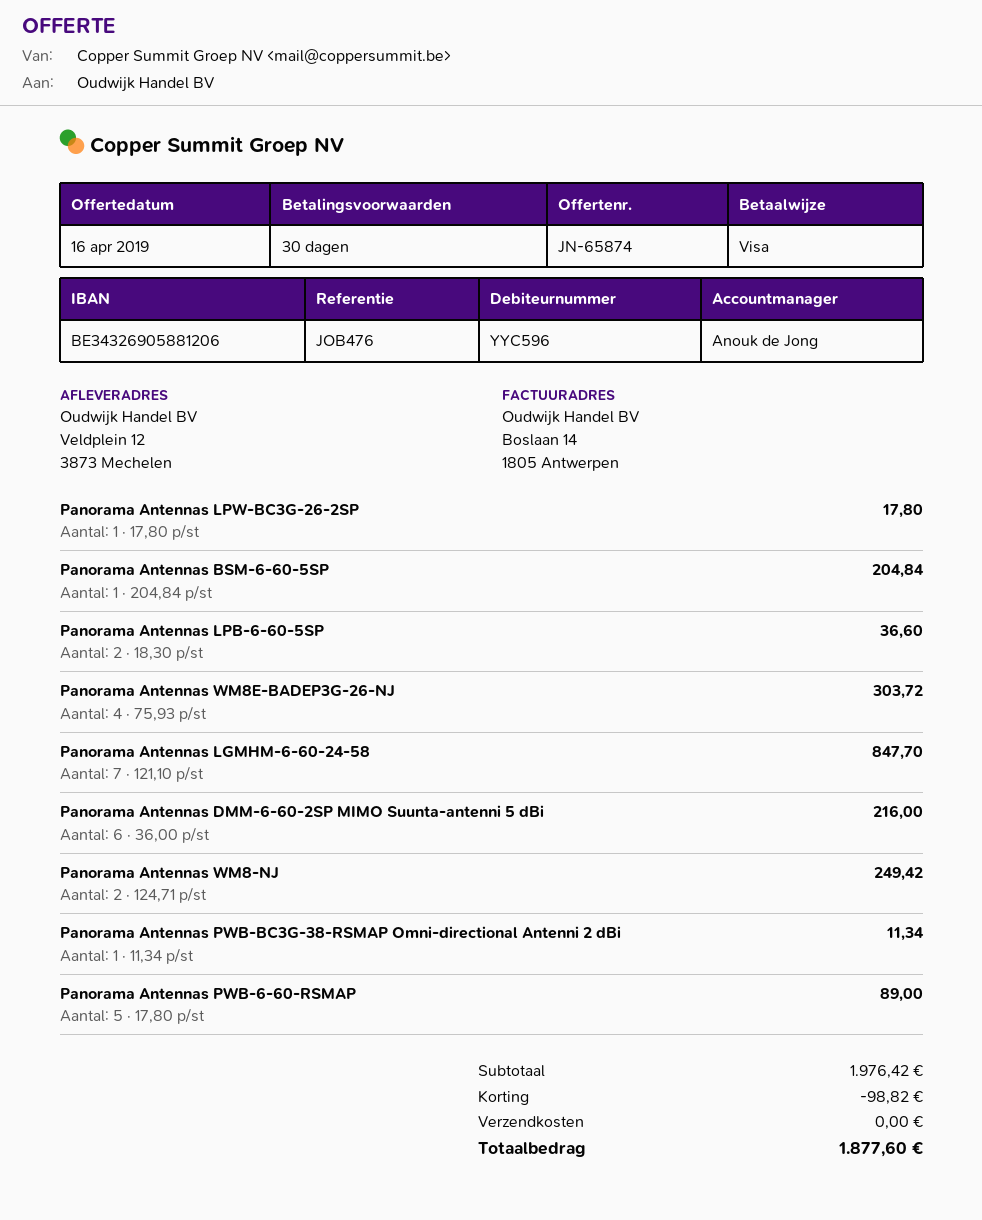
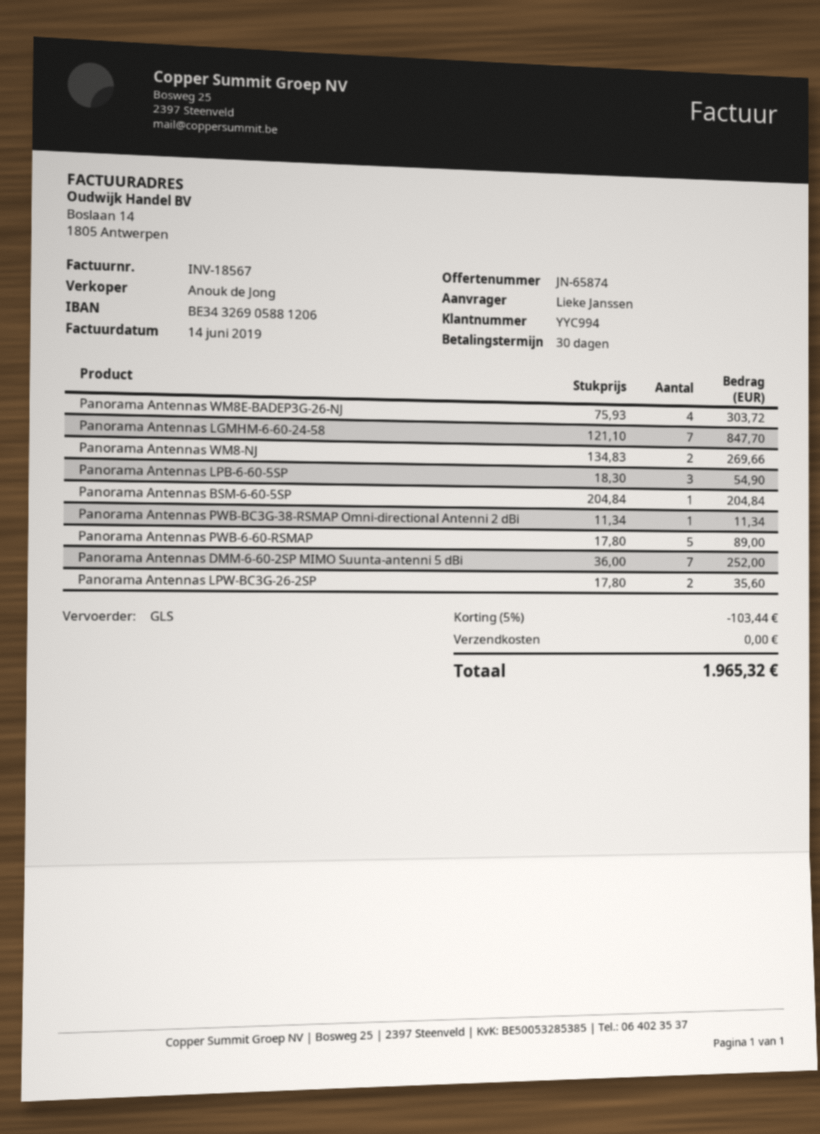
customer number: YYC596 -> YYC994
Panorama Antennas LPW-BC3G-26-2SP: 1 x 17.80 = 17.80 -> 2 x 17.80 = 35.60
Panorama Antennas LPB-6-60-5SP: 2 x 18.30 = 36.60 -> 3 x 18.30 = 54.90
Panorama Antennas DMM-6-60-2SP MIMO Suunta-antenni 5 dBi: 6 x 36.00 = 216.00 -> 7 x 36.00 = 252.00
Panorama Antennas WM8-NJ: 2 x 124.71 = 249.42 -> 2 x 134.83 = 269.66
discount: 98.82 -> 103.44
total: 1877.60 -> 1965.32

